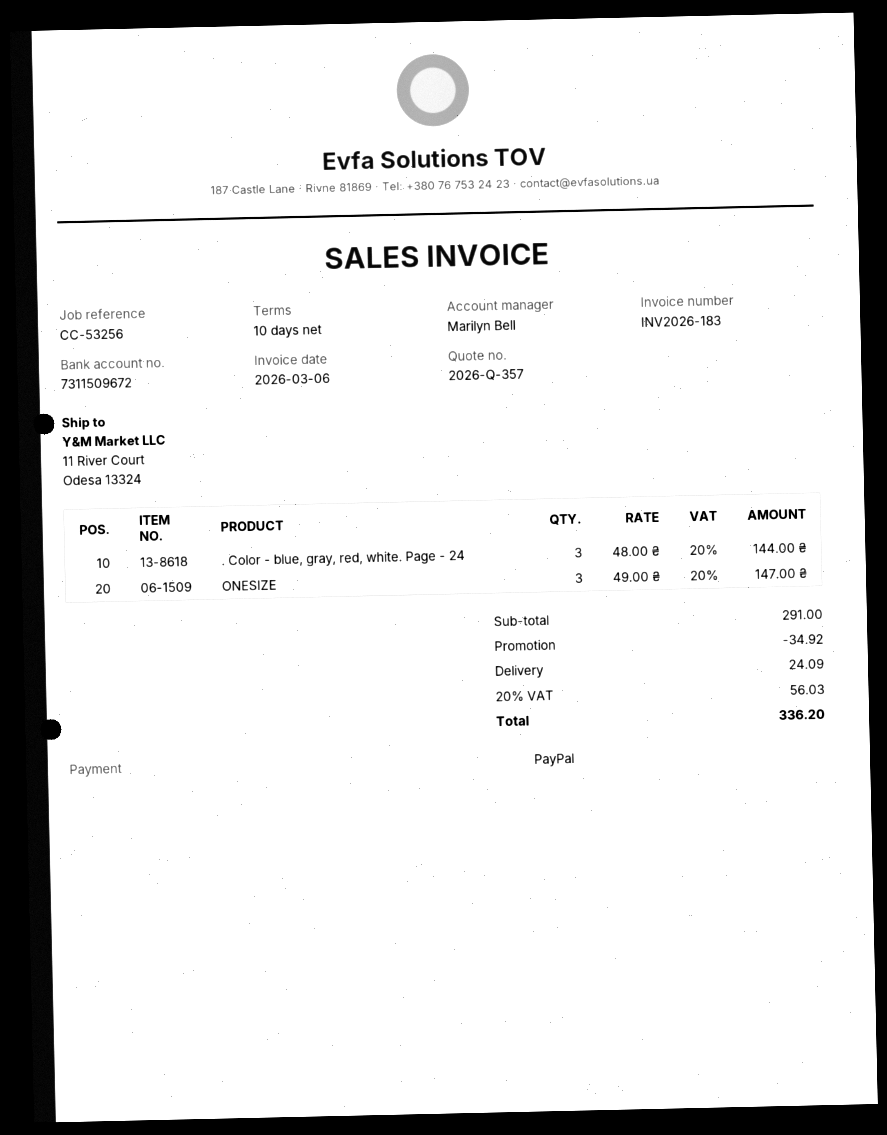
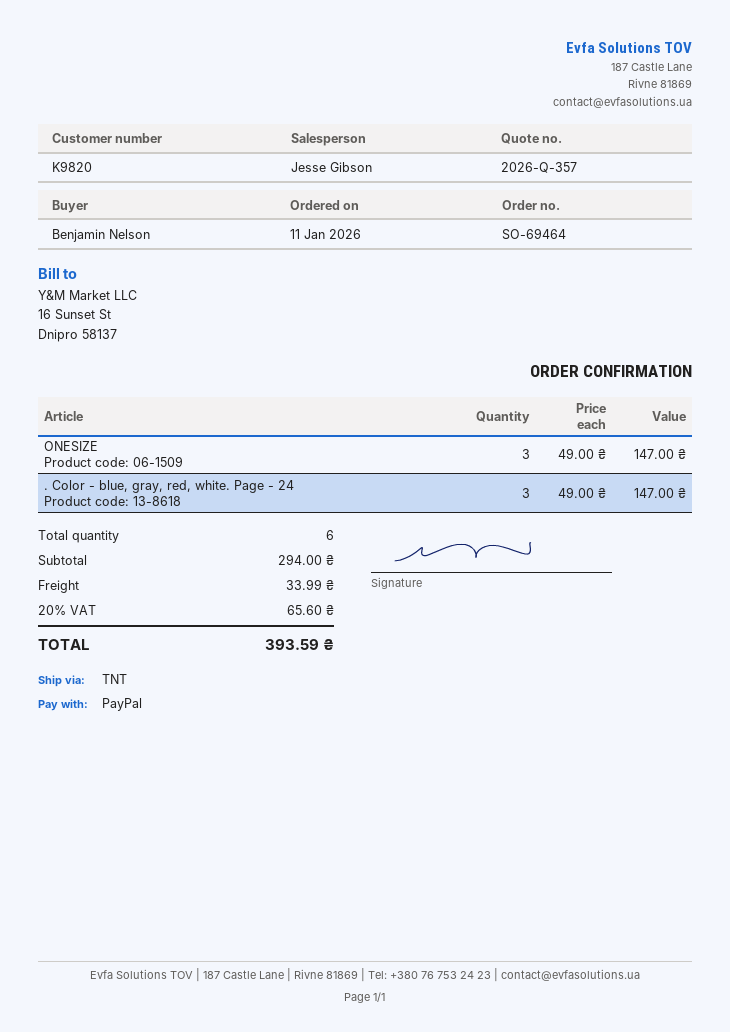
sales rep: Marilyn Bell -> Jesse Gibson
. Color - blue, gray, red, white. Page - 24: 3 x 48.00 = 144.00 -> 3 x 49.00 = 147.00
subtotal: 291.00 -> 294.00
discount: 34.92 -> none
shipping: 24.09 -> 33.99
tax: 20% = 56.03 -> 20% = 65.60
total: 336.20 -> 393.59

